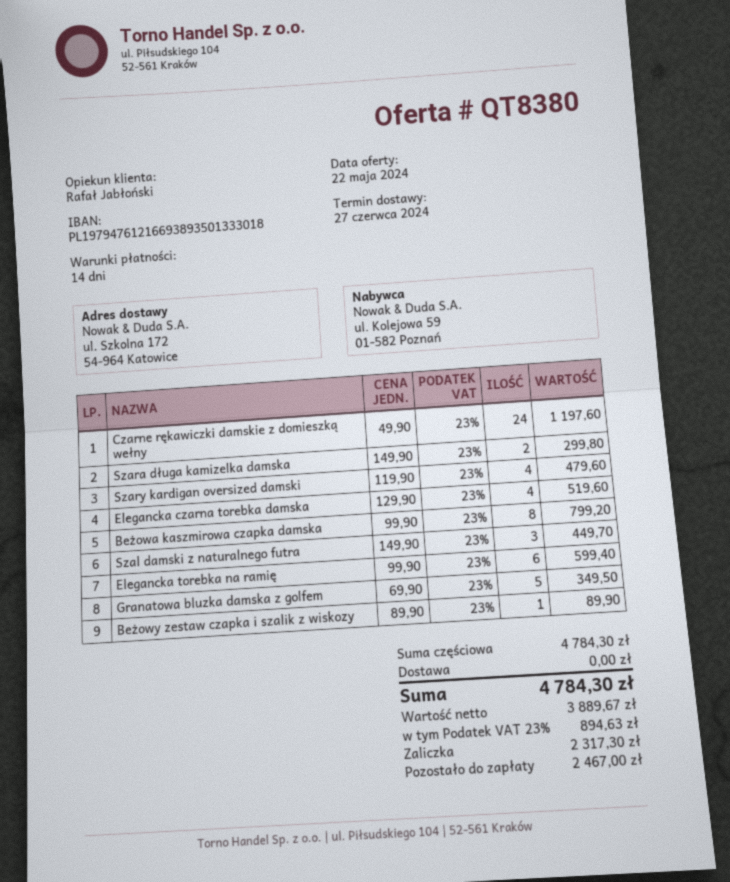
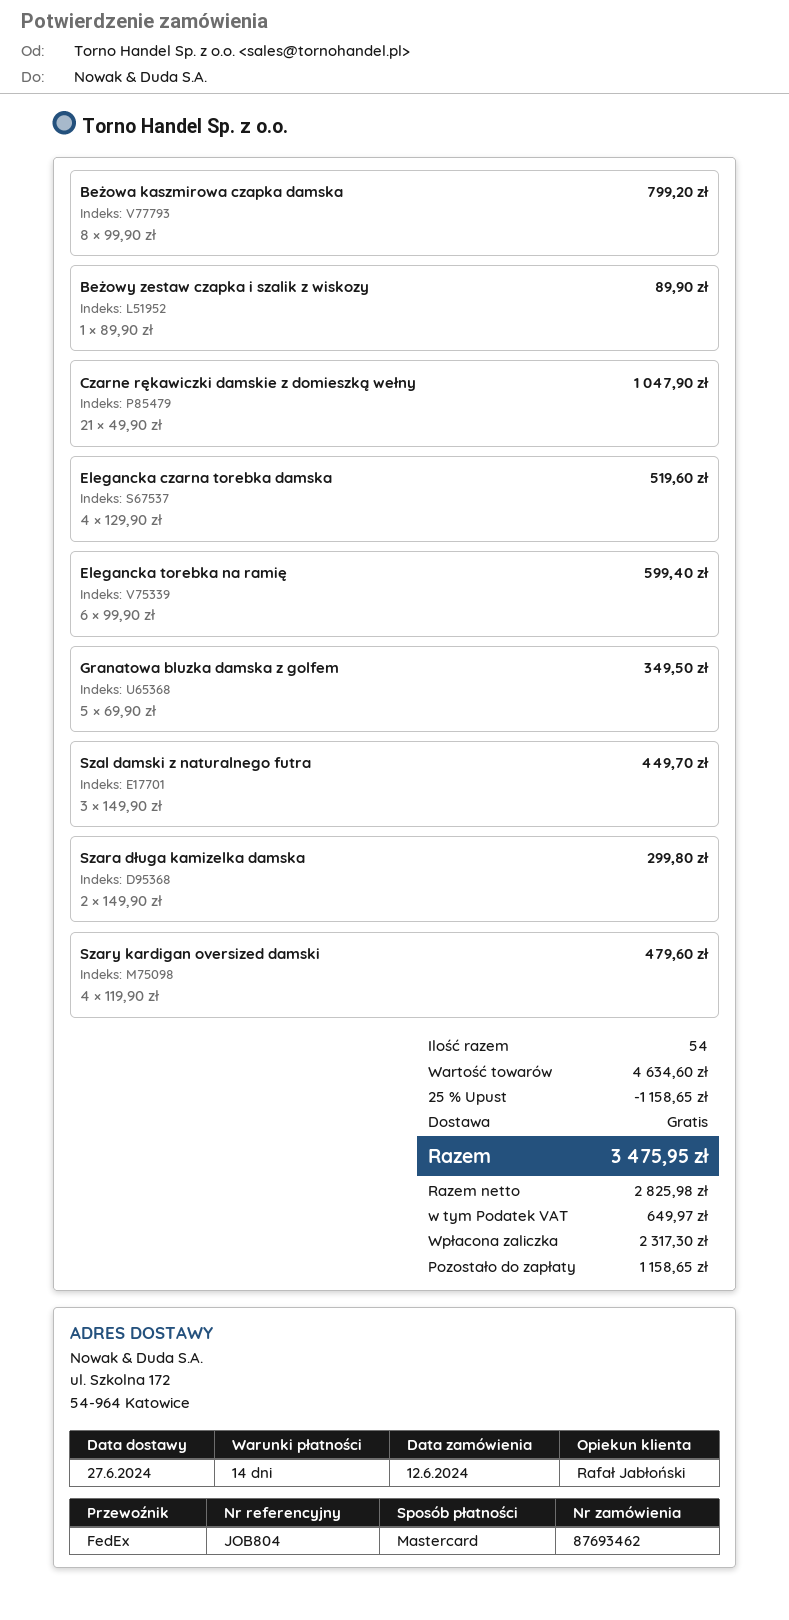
Czarne rękawiczki damskie z domieszką wełny: 24 x 49.90 = 1197.60 -> 21 x 49.90 = 1047.90
subtotal: 4784.30 -> 4634.60
discount: none -> 25% = 1158.65
net: 3889.67 -> 2825.98
tax: 894.63 -> 649.97
total: 4784.30 -> 3475.95
balance: 2467.00 -> 1158.65

